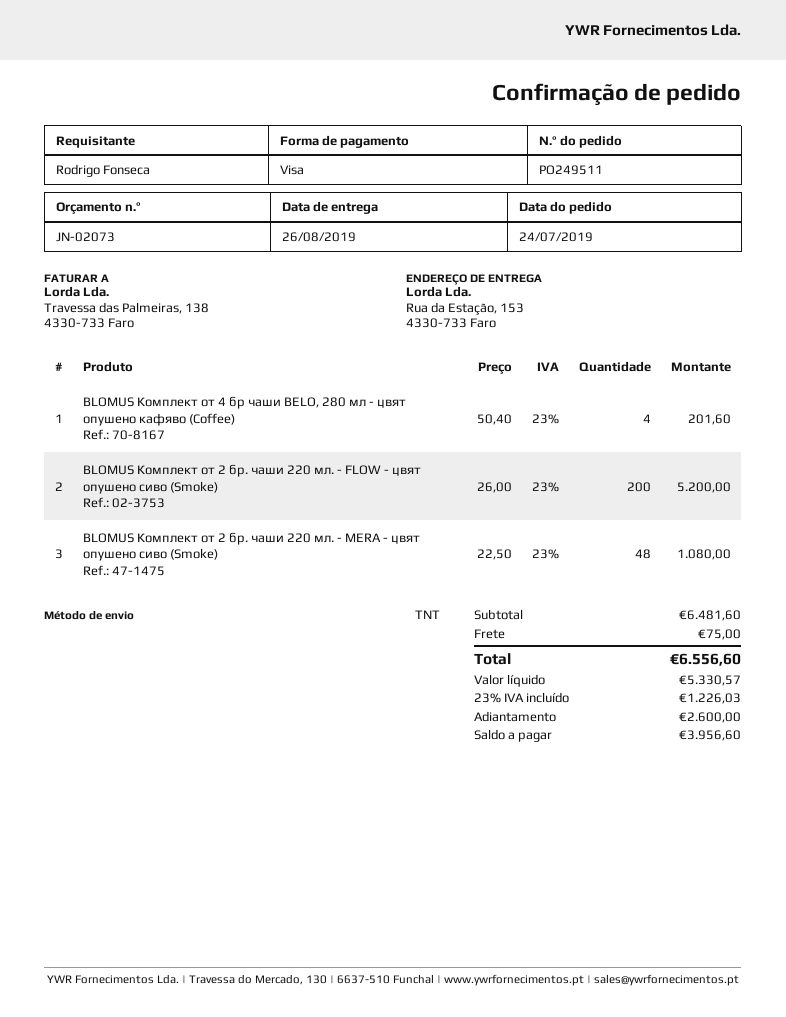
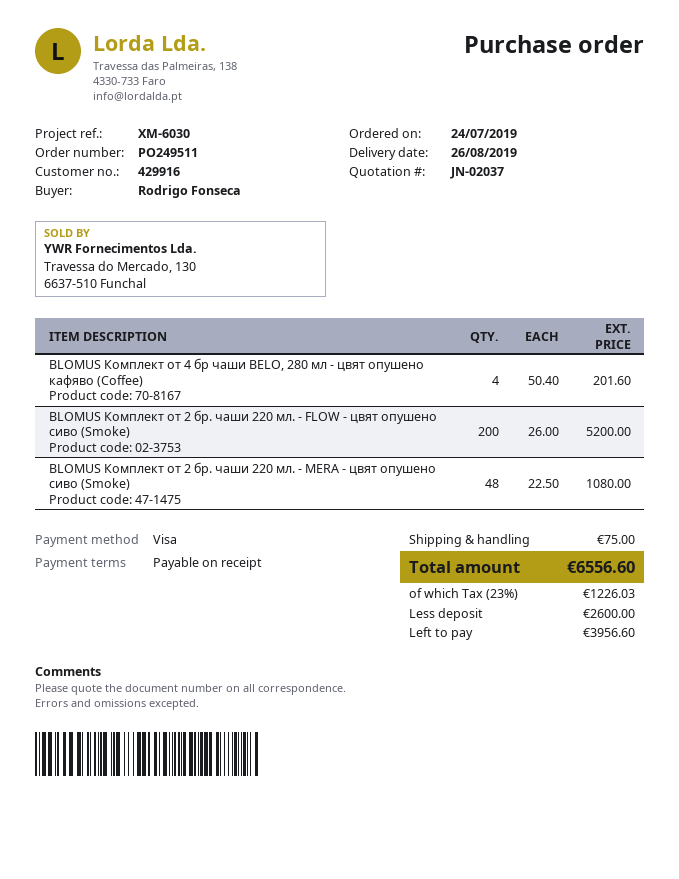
quote number: JN-02073 -> JN-02037

